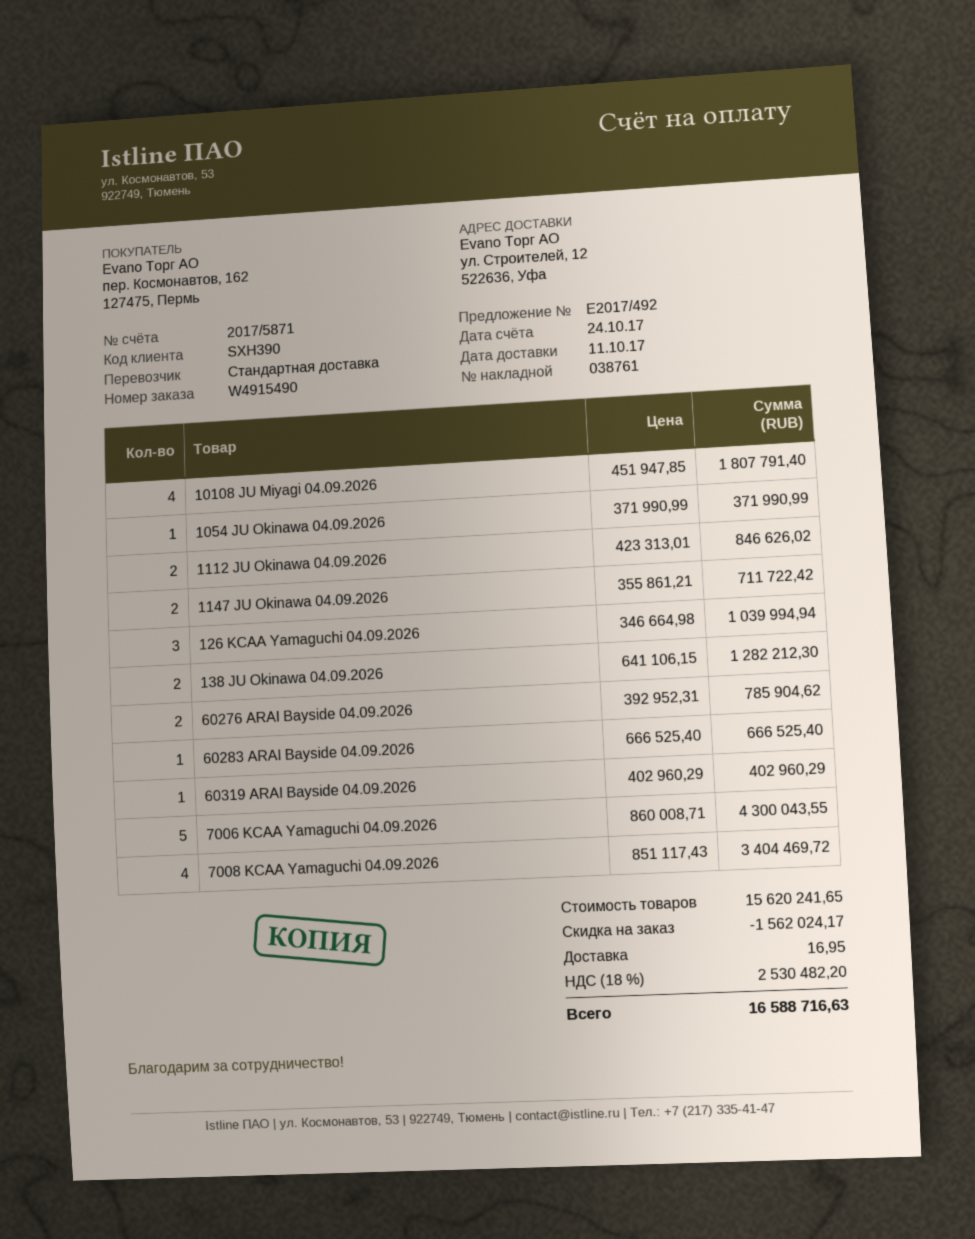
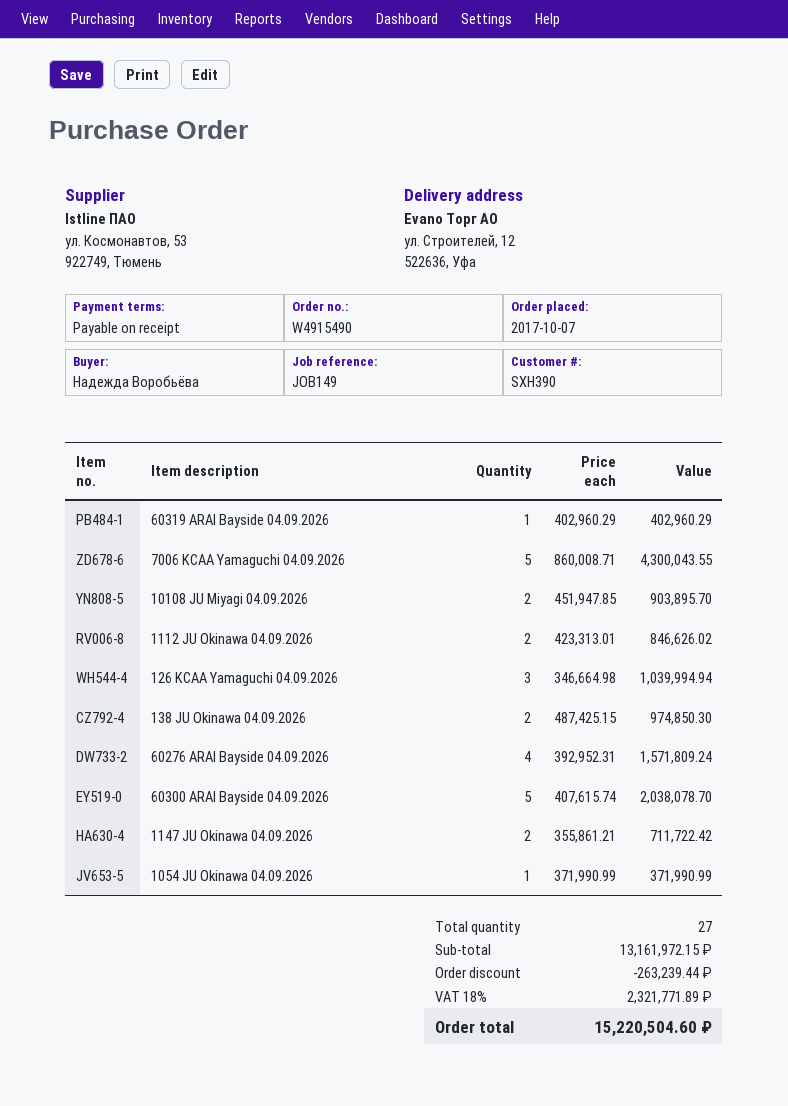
10108 JU Miyagi 04.09.2026: 4 x 451947.85 = 1807791.40 -> 2 x 451947.85 = 903895.70
138 JU Okinawa 04.09.2026: 2 x 641106.15 = 1282212.30 -> 2 x 487425.15 = 974850.30
60276 ARAI Bayside 04.09.2026: 2 x 392952.31 = 785904.62 -> 4 x 392952.31 = 1571809.24
60283 ARAI Bayside 04.09.2026: 1 x 666525.40 = 666525.40 -> none
7008 KCAA Yamaguchi 04.09.2026: 4 x 851117.43 = 3404469.72 -> none
60300 ARAI Bayside 04.09.2026: none -> 5 x 407615.74 = 2038078.70
subtotal: 15620241.65 -> 13161972.15
discount: 1562024.17 -> 263239.44
shipping: 16.95 -> none
tax: 18% = 2530482.20 -> 18% = 2321771.89
total: 16588716.63 -> 15220504.60

